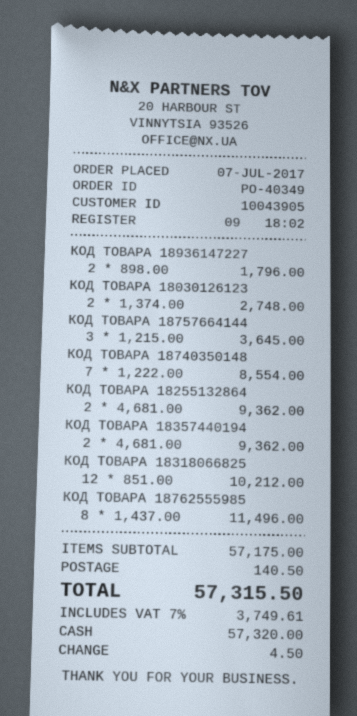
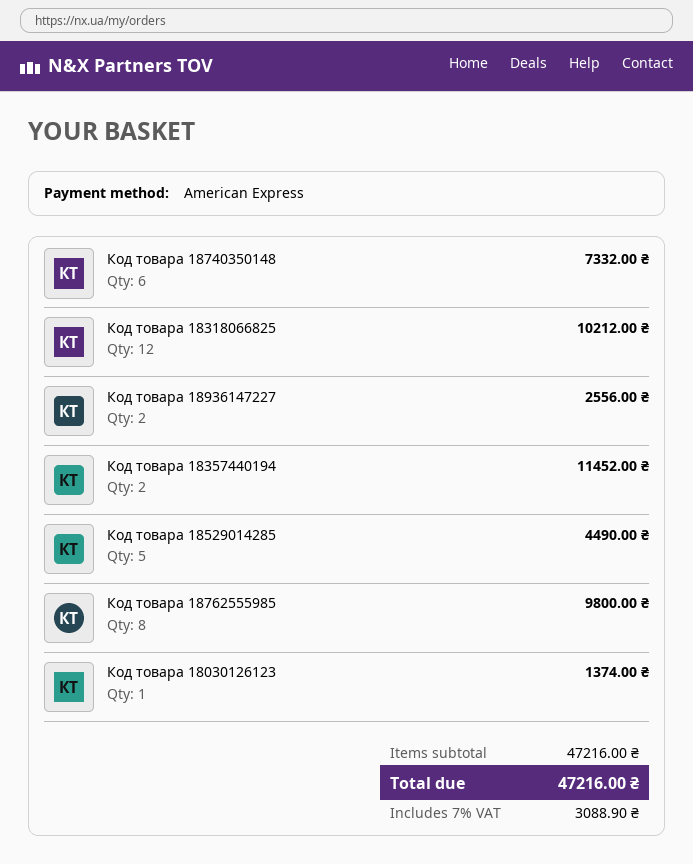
payment method: cash -> American Express
КОД ТОВАРА 18936147227: 2 for 1796.00 -> 2 for 2556.00
КОД ТОВАРА 18030126123: 2 for 2748.00 -> 1 for 1374.00
КОД ТОВАРА 18757664144: 3 for 3645.00 -> none
КОД ТОВАРА 18740350148: 7 for 8554.00 -> 6 for 7332.00
КОД ТОВАРА 18255132864: 2 for 9362.00 -> none
КОД ТОВАРА 18357440194: 2 for 9362.00 -> 2 for 11452.00
КОД ТОВАРА 18762555985: 8 for 11496.00 -> 8 for 9800.00
Код товара 18529014285: none -> 5 for 4490.00
subtotal: 57175.00 -> 47216.00
shipping: 140.50 -> none
tax: 7% = 3749.61 -> 7% = 3088.90
total: 57315.50 -> 47216.00

